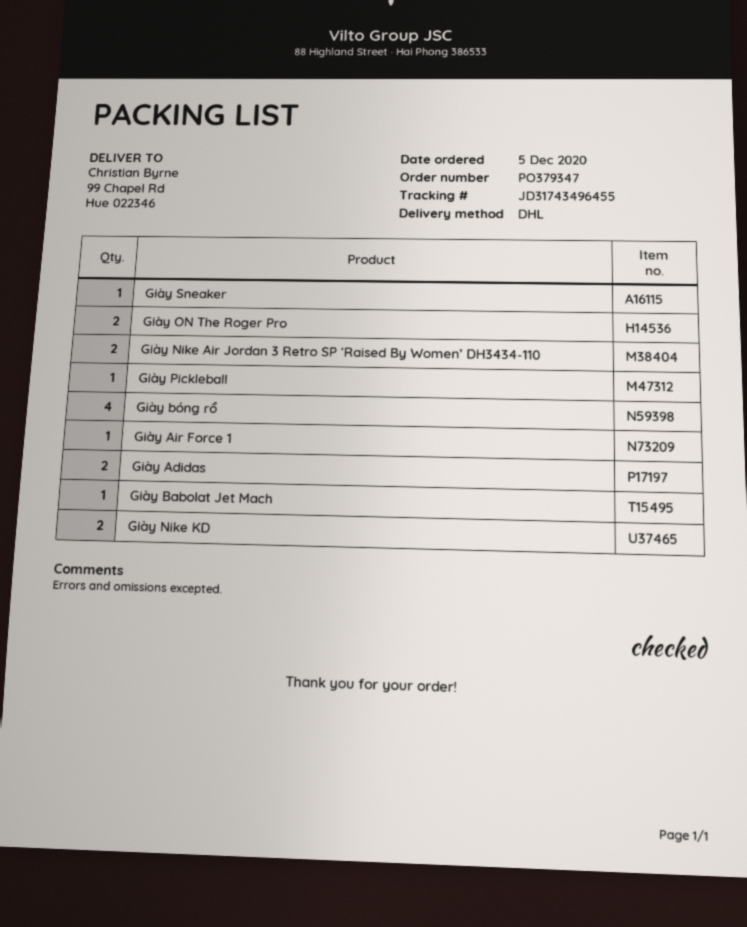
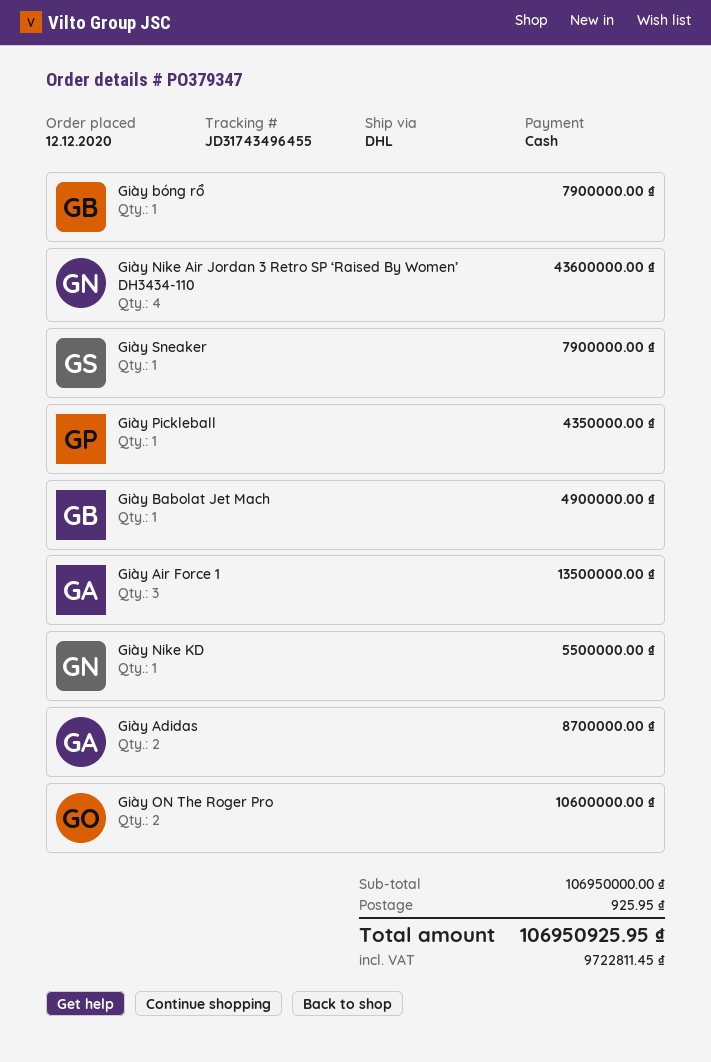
order date: 2020-12-05 -> 2020-12-12
Giày Nike Air Jordan 3 Retro SP ‘Raised By Women’ DH3434-110: 2 -> 4
Giày bóng rổ: 4 -> 1
Giày Air Force 1: 1 -> 3
Giày Nike KD: 2 -> 1

